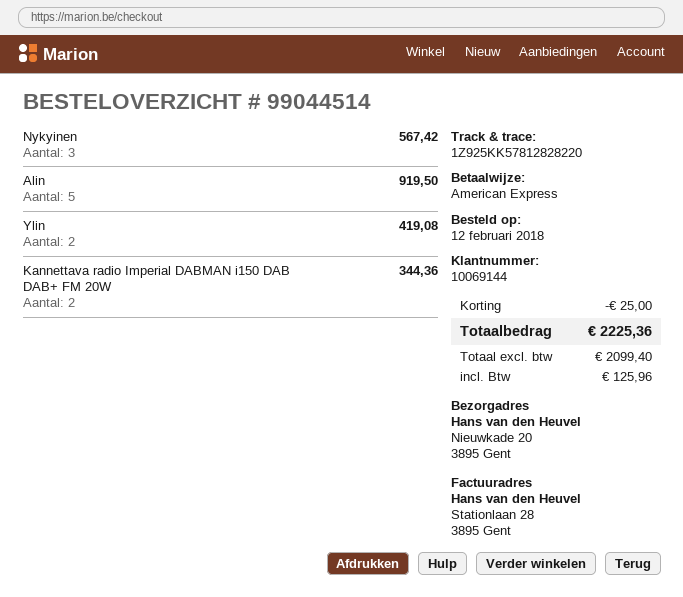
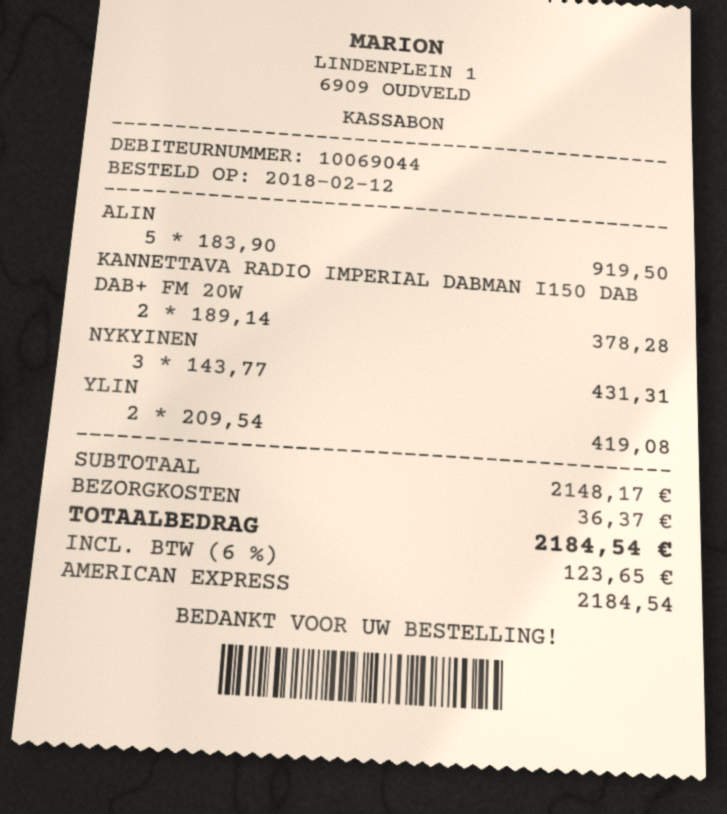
customer number: 10069144 -> 10069044
Nykyinen: 3 for 567.42 -> 3 for 431.31
Kannettava radio Imperial DABMAN i150 DAB DAB+ FM 20W: 2 for 344.36 -> 2 for 378.28
discount: 25.00 -> none
shipping: none -> 36.37
tax: 125.96 -> 123.65
total: 2225.36 -> 2184.54

